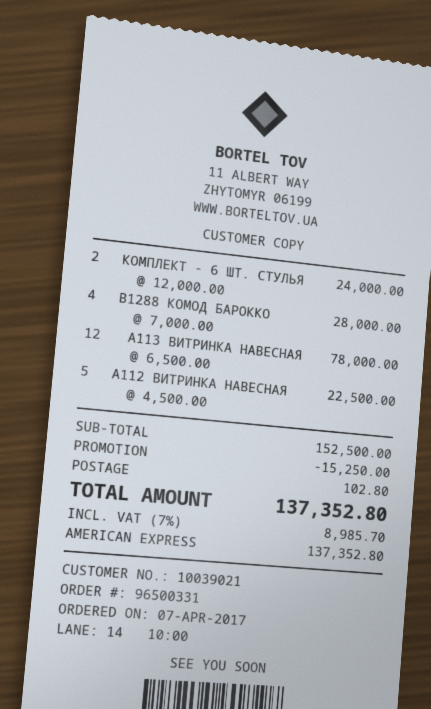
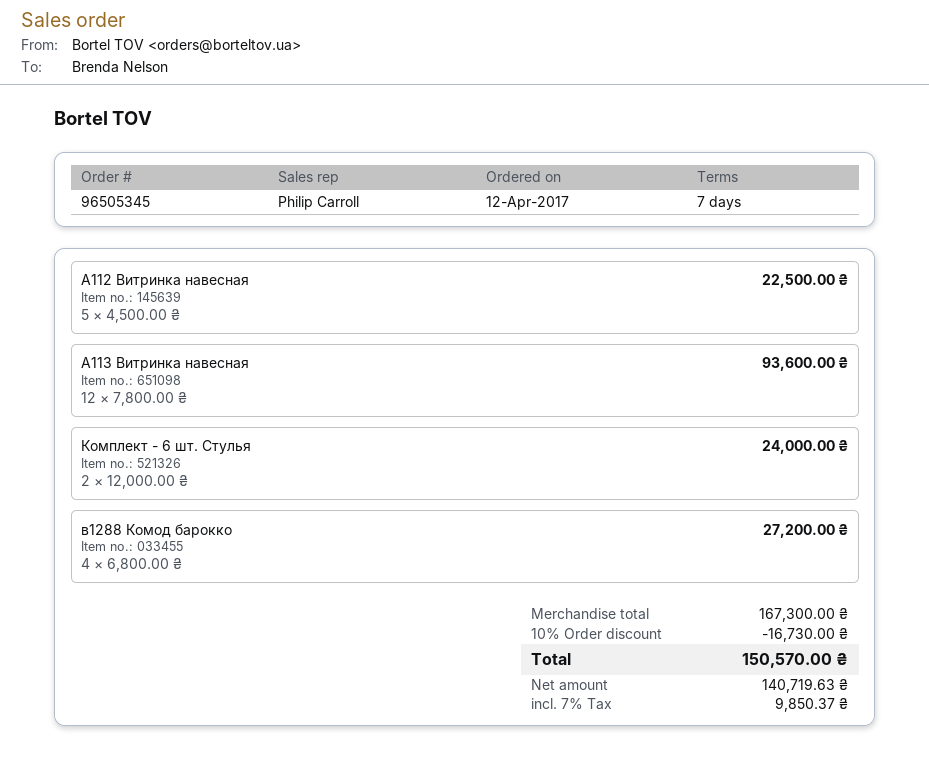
order number: 96500331 -> 96505345
order date: 2017-04-07 -> 2017-04-12
В1288 КОМОД БАРОККО: 4 x 7000.00 = 28000.00 -> 4 x 6800.00 = 27200.00
А113 ВИТРИНКА НАВЕСНАЯ: 12 x 6500.00 = 78000.00 -> 12 x 7800.00 = 93600.00
subtotal: 152500.00 -> 167300.00
discount: 15250.00 -> 16730.00
shipping: 102.80 -> none
tax: 7% = 8985.70 -> 7% = 9850.37
total: 137352.80 -> 150570.00

